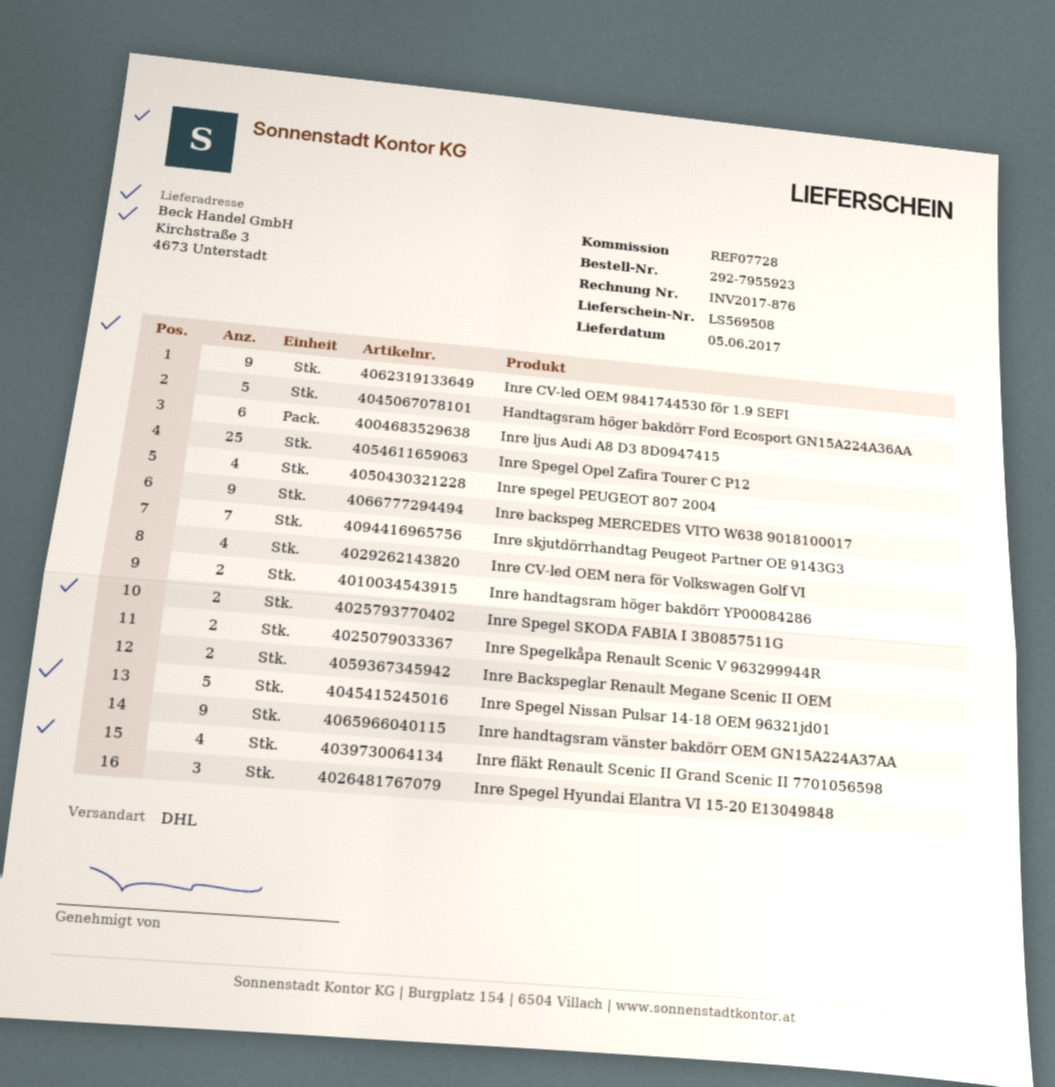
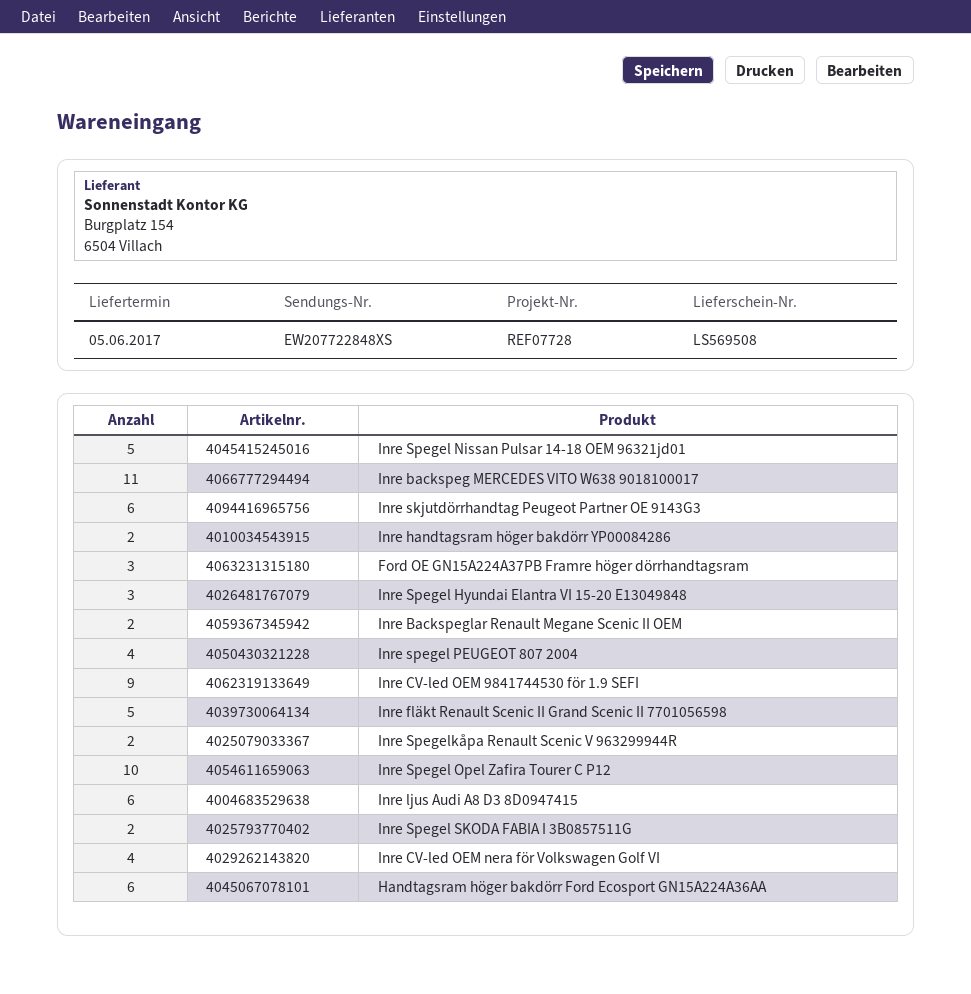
Handtagsram höger bakdörr Ford Ecosport GN15A224A36AA: 5 -> 6
Inre Spegel Opel Zafira Tourer C P12: 25 -> 10
Inre backspeg MERCEDES VITO W638 9018100017: 9 -> 11
Inre skjutdörrhandtag Peugeot Partner OE 9143G3: 7 -> 6
Inre handtagsram vänster bakdörr OEM GN15A224A37AA: 9 -> none
Inre fläkt Renault Scenic II Grand Scenic II 7701056598: 4 -> 5
Ford OE GN15A224A37PB Framre höger dörrhandtagsram: none -> 3

